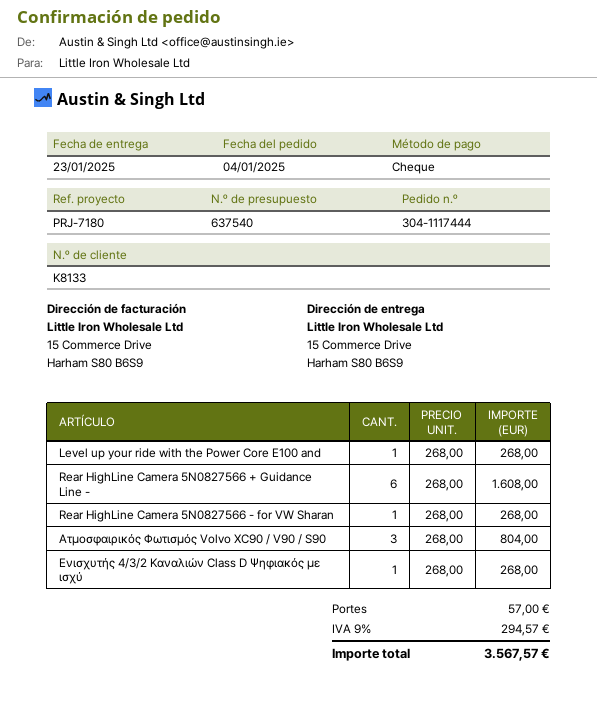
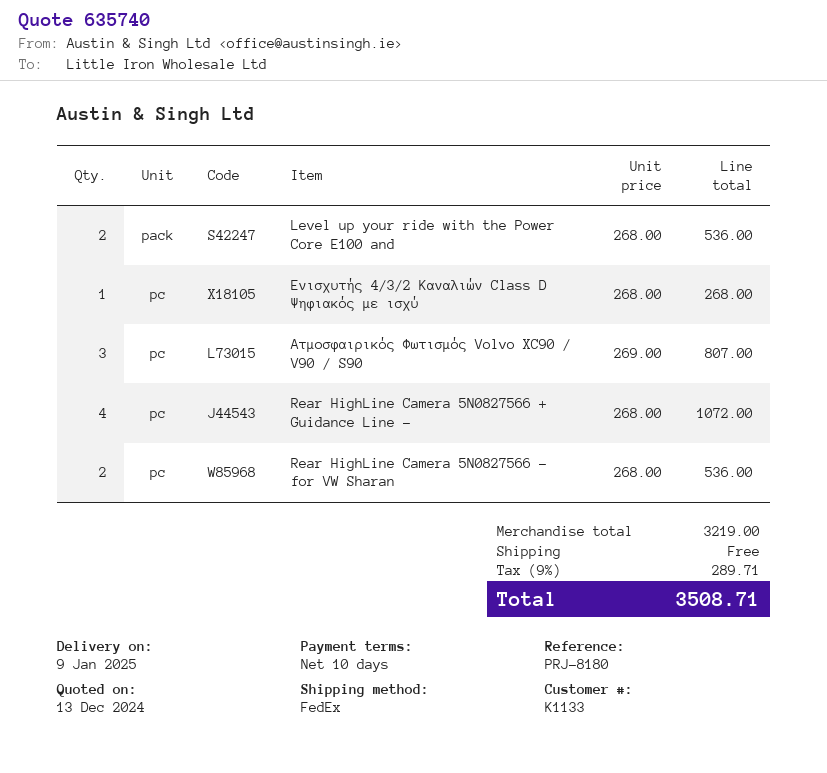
quote number: 637540 -> 635740
delivery date: 2025-01-23 -> 2025-01-09
customer number: K8133 -> K1133
reference: PRJ-7180 -> PRJ-8180
Level up your ride with the Power Core E100 and: 1 x 268.00 = 268.00 -> 2 x 268.00 = 536.00
Rear HighLine Camera 5N0827566 + Guidance Line -: 6 x 268.00 = 1608.00 -> 4 x 268.00 = 1072.00
Rear HighLine Camera 5N0827566 - for VW Sharan: 1 x 268.00 = 268.00 -> 2 x 268.00 = 536.00
Ατμοσφαιρικός Φωτισμός Volvo XC90 / V90 / S90: 3 x 268.00 = 804.00 -> 3 x 269.00 = 807.00
shipping: 57.00 -> 0.00
tax: 9% = 294.57 -> 9% = 289.71
total: 3567.57 -> 3508.71

